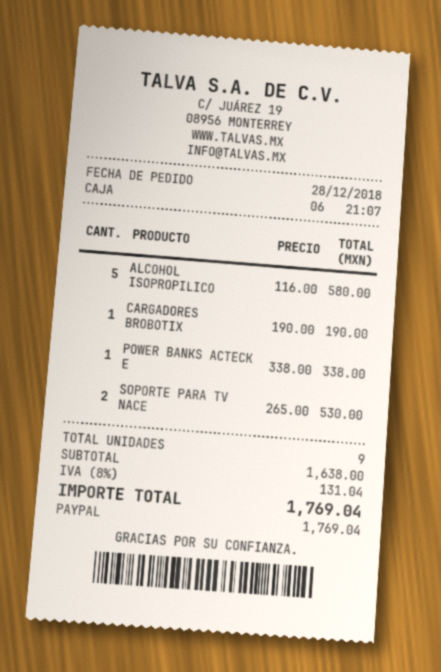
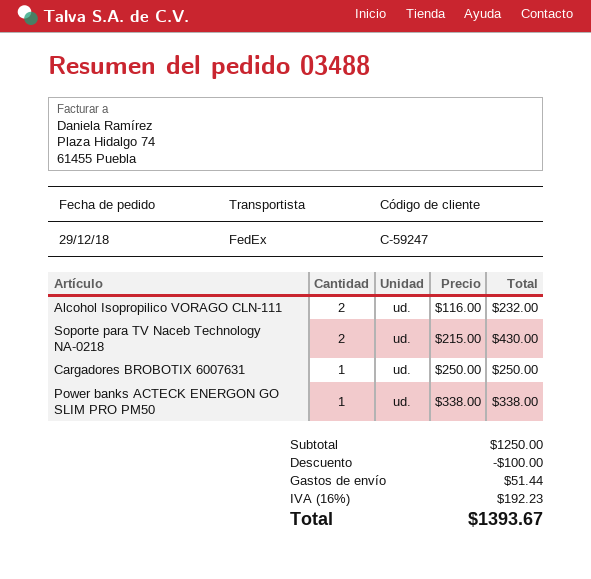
order date: 2018-12-28 -> 2018-12-29
ALCOHOL ISOPROPILICO: 5 x 116.00 = 580.00 -> 2 x 116.00 = 232.00
CARGADORES BROBOTIX: 1 x 190.00 = 190.00 -> 1 x 250.00 = 250.00
SOPORTE PARA TV NACE: 2 x 265.00 = 530.00 -> 2 x 215.00 = 430.00
subtotal: 1638.00 -> 1250.00
discount: none -> 100.00
shipping: none -> 51.44
tax: 8% = 131.04 -> 16% = 192.23
total: 1769.04 -> 1393.67

